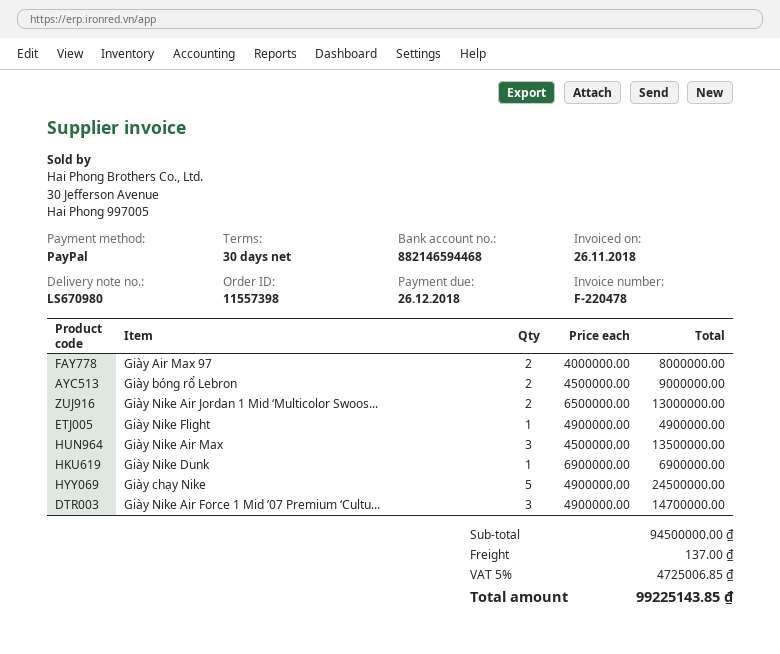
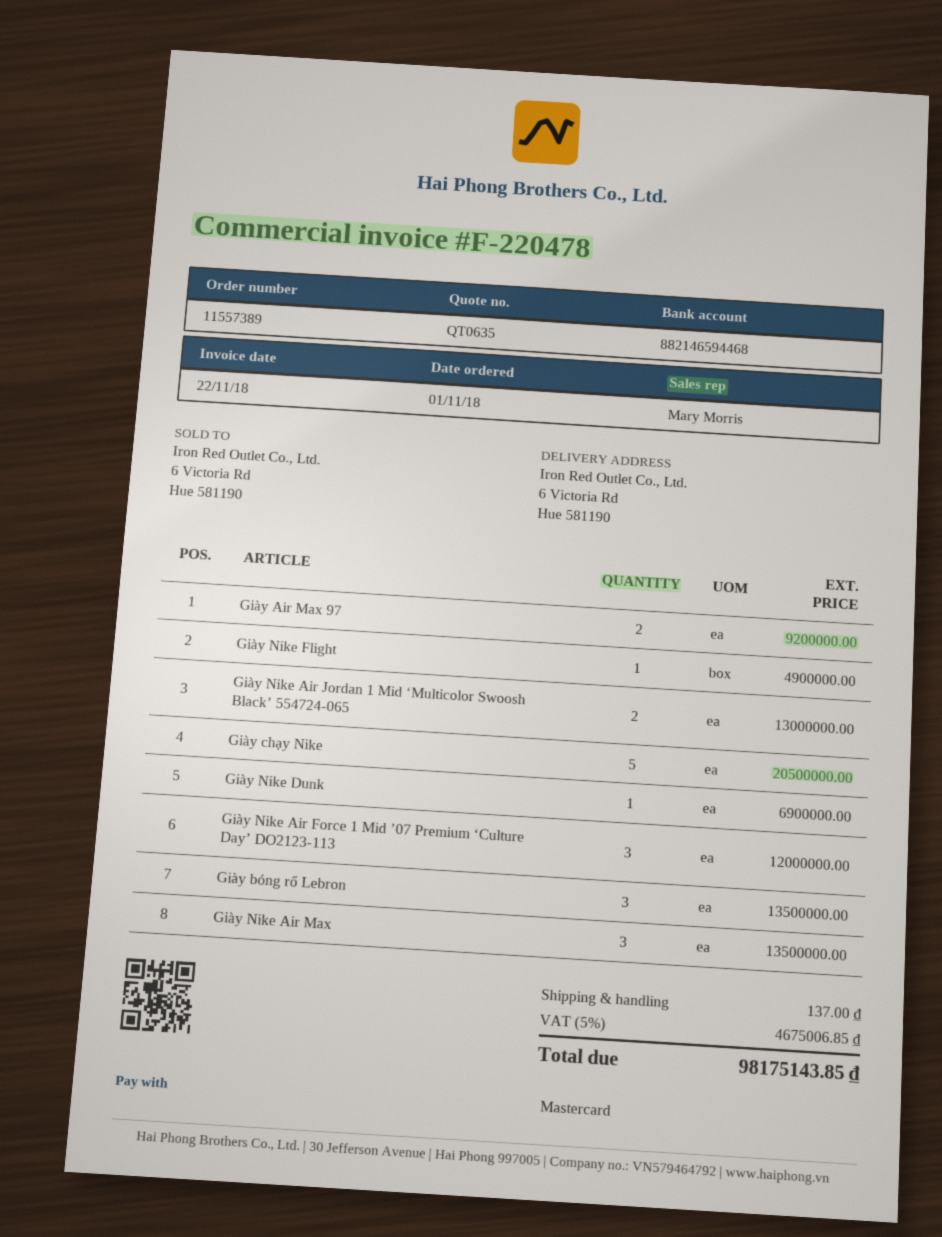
order number: 11557398 -> 11557389
invoice date: 2018-11-26 -> 2018-11-22
payment method: PayPal -> Mastercard
Giày Air Max 97: 2 for 8000000.00 -> 2 for 9200000.00
Giày bóng rổ Lebron: 2 for 9000000.00 -> 3 for 13500000.00
Giày chạy Nike: 5 for 24500000.00 -> 5 for 20500000.00
Giày Nike Air Force 1 Mid ’07 Premium ‘Cultu...: 3 for 14700000.00 -> 3 for 12000000.00
tax: 5% = 4725006.85 -> 5% = 4675006.85
total: 99225143.85 -> 98175143.85

